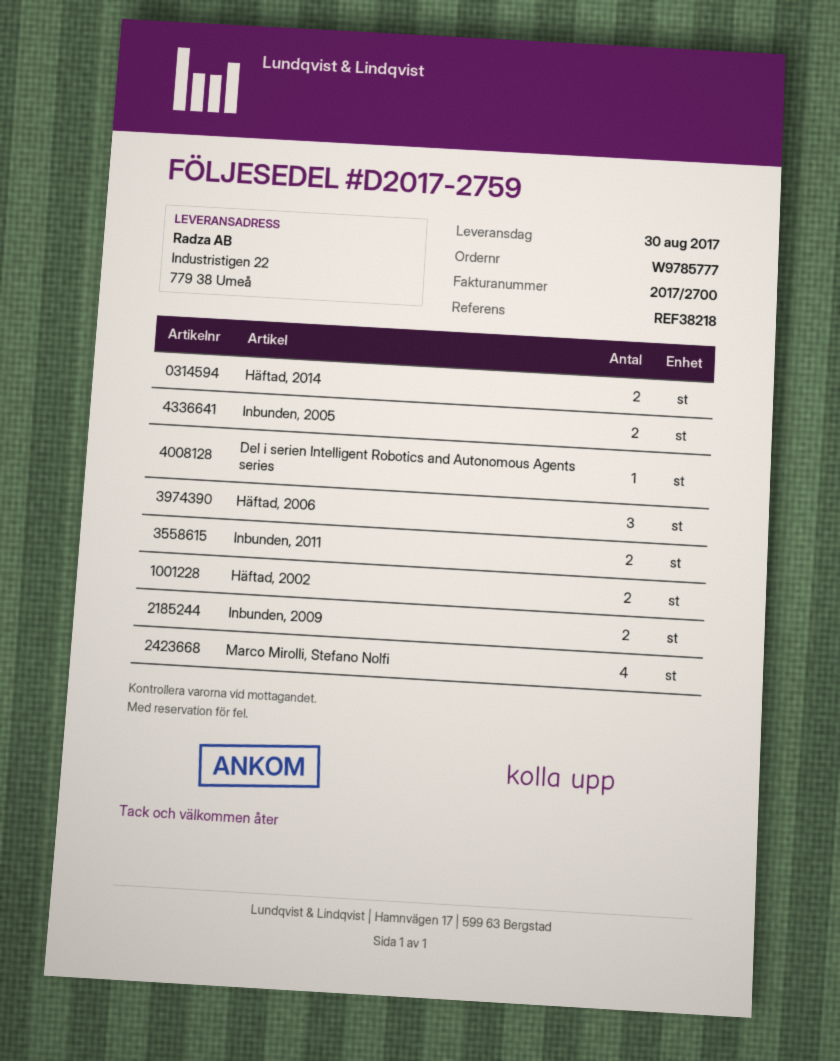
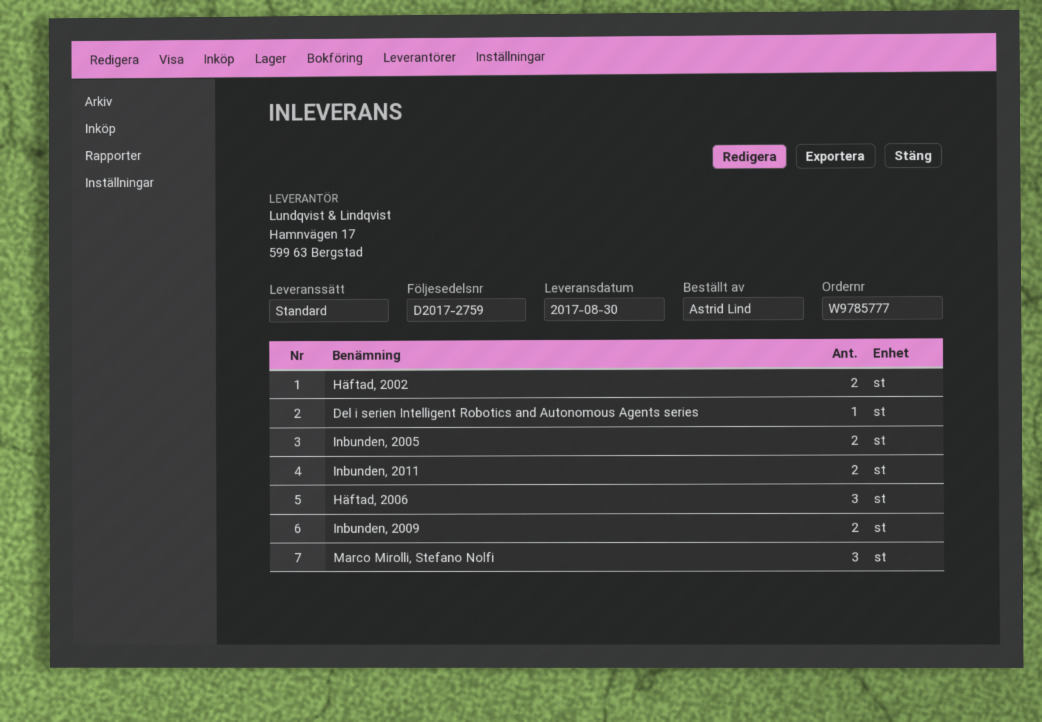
Häftad, 2014: 2 -> none
Marco Mirolli, Stefano Nolfi: 4 -> 3

